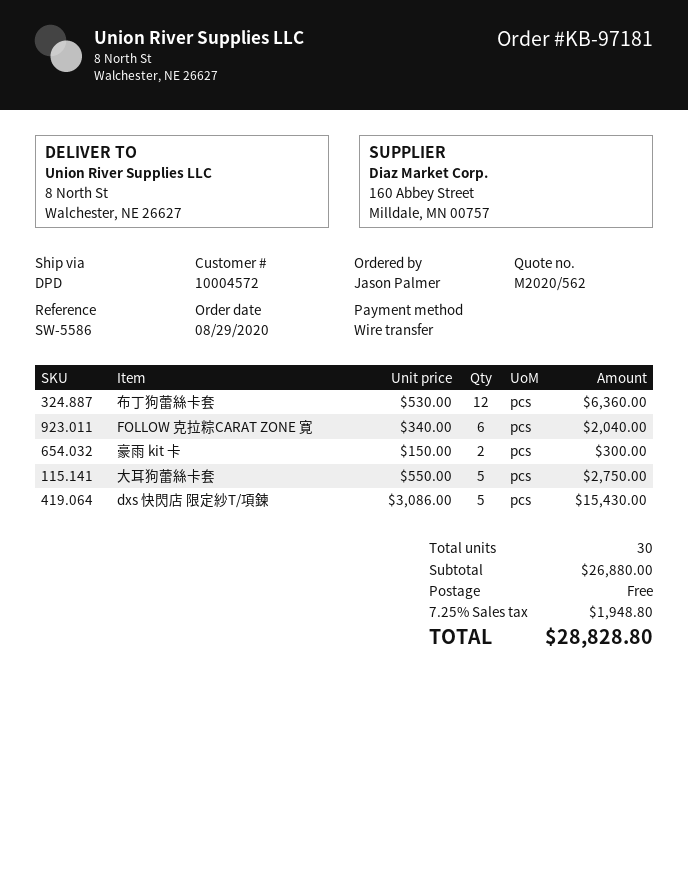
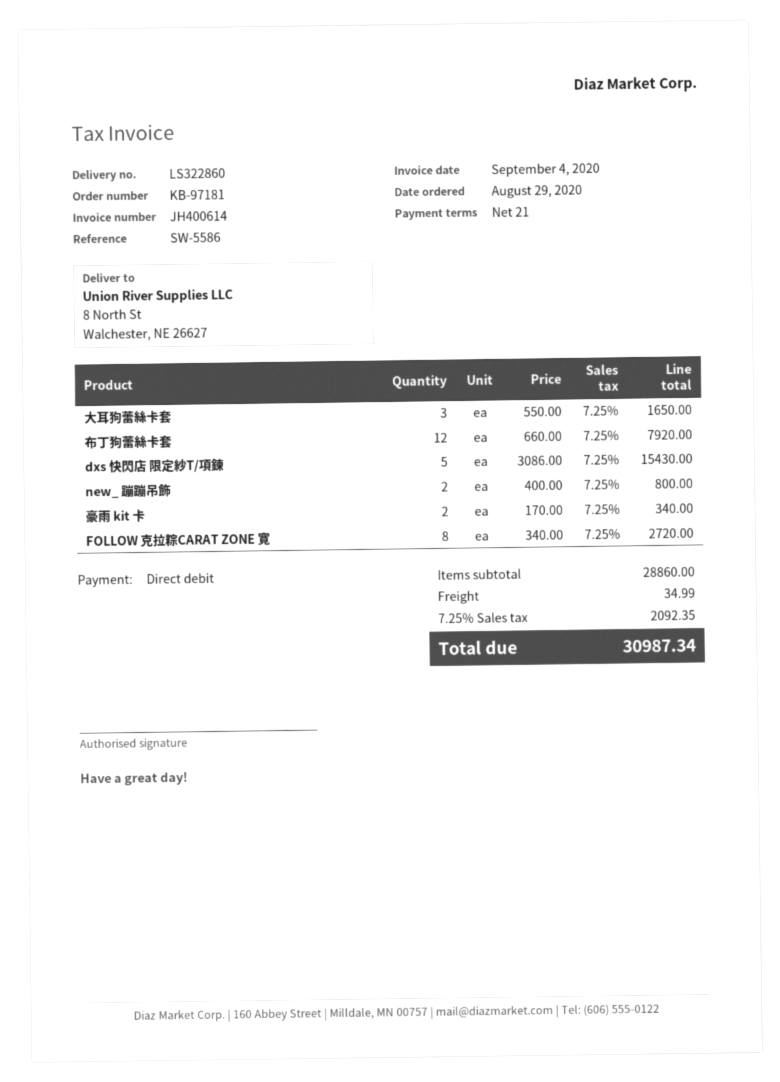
payment method: bank transfer -> direct debit
布丁狗蕾絲卡套: 12 x 530.00 = 6360.00 -> 12 x 660.00 = 7920.00
FOLLOW 克拉粽CARAT ZONE 寛: 6 x 340.00 = 2040.00 -> 8 x 340.00 = 2720.00
豪雨 kit 卡: 2 x 150.00 = 300.00 -> 2 x 170.00 = 340.00
大耳狗蕾絲卡套: 5 x 550.00 = 2750.00 -> 3 x 550.00 = 1650.00
new_ 蹦蹦吊飾: none -> 2 x 400.00 = 800.00
subtotal: 26880.00 -> 28860.00
shipping: 0.00 -> 34.99
tax: 7.25% = 1948.80 -> 7.25% = 2092.35
total: 28828.80 -> 30987.34

